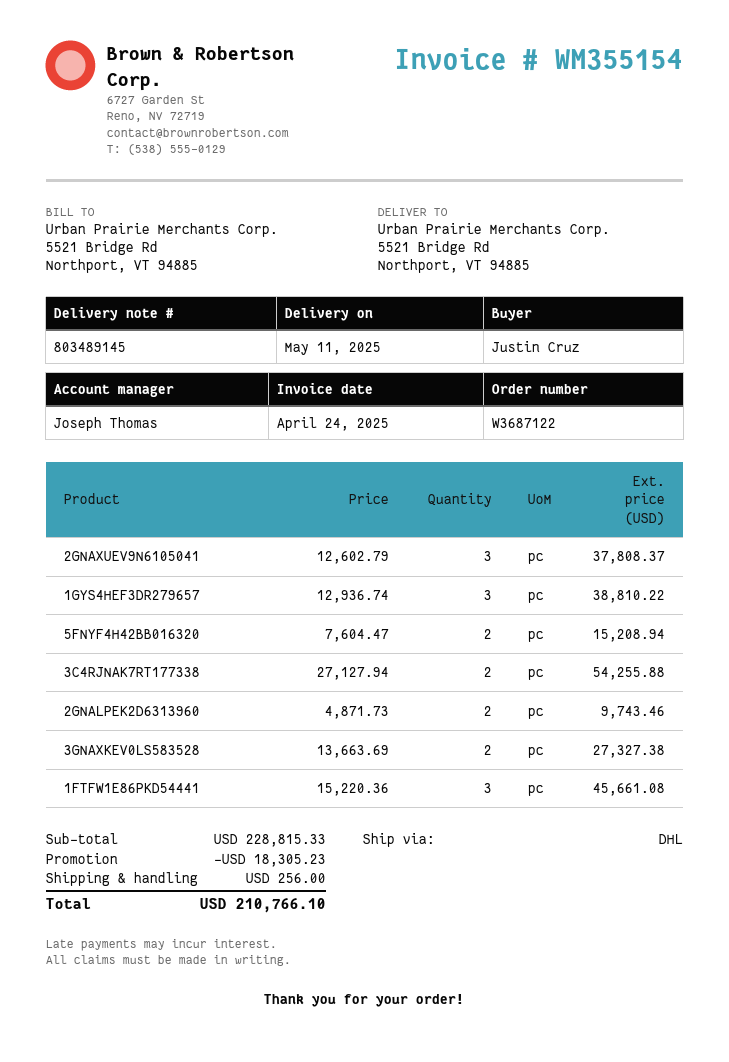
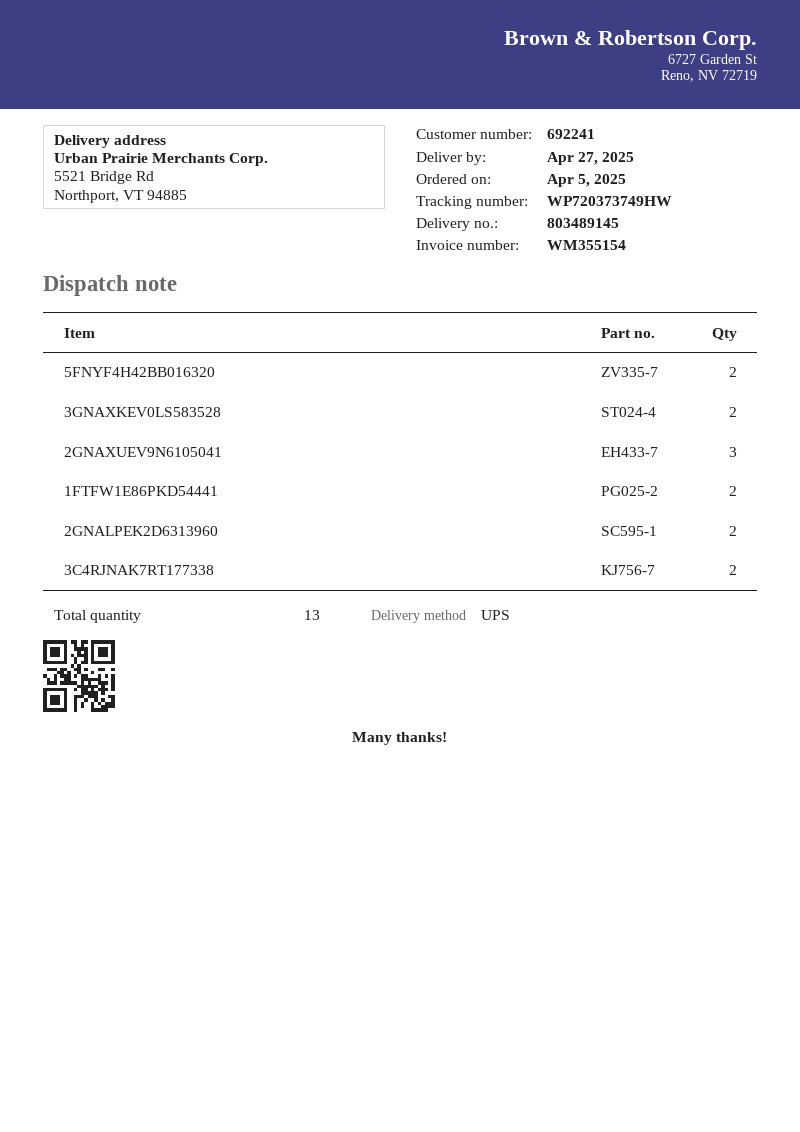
delivery date: 2025-05-11 -> 2025-04-27
shipping method: DHL -> UPS
1GYS4HEF3DR279657: 3 -> none
1FTFW1E86PKD54441: 3 -> 2

